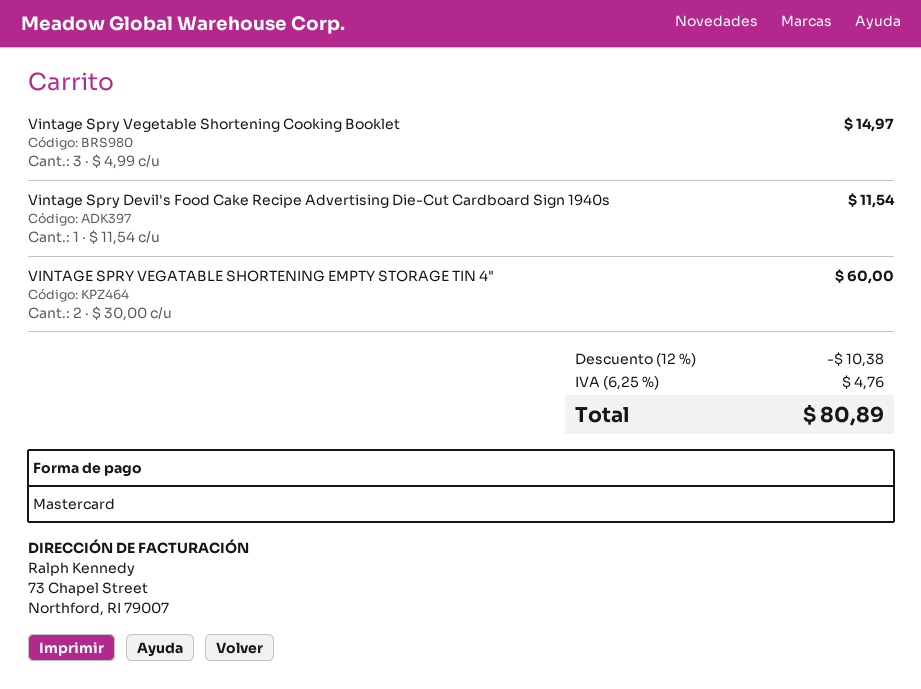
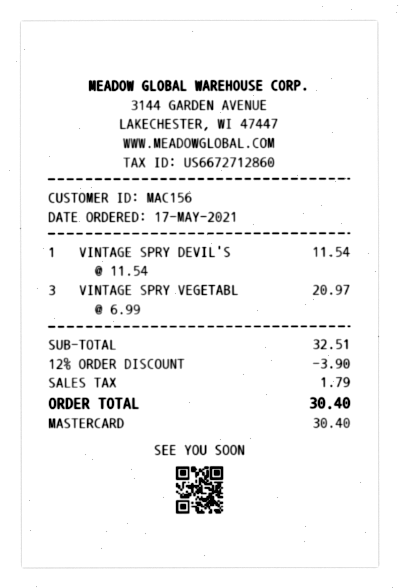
Vintage Spry Vegetable Shortening Cooking Booklet: 3 x 4.99 = 14.97 -> 3 x 6.99 = 20.97
VINTAGE SPRY VEGATABLE SHORTENING EMPTY STORAGE TIN 4": 2 x 30.00 = 60.00 -> none
discount: 12% = 10.38 -> 12% = 3.90
tax: 4.76 -> 1.79
total: 80.89 -> 30.40

